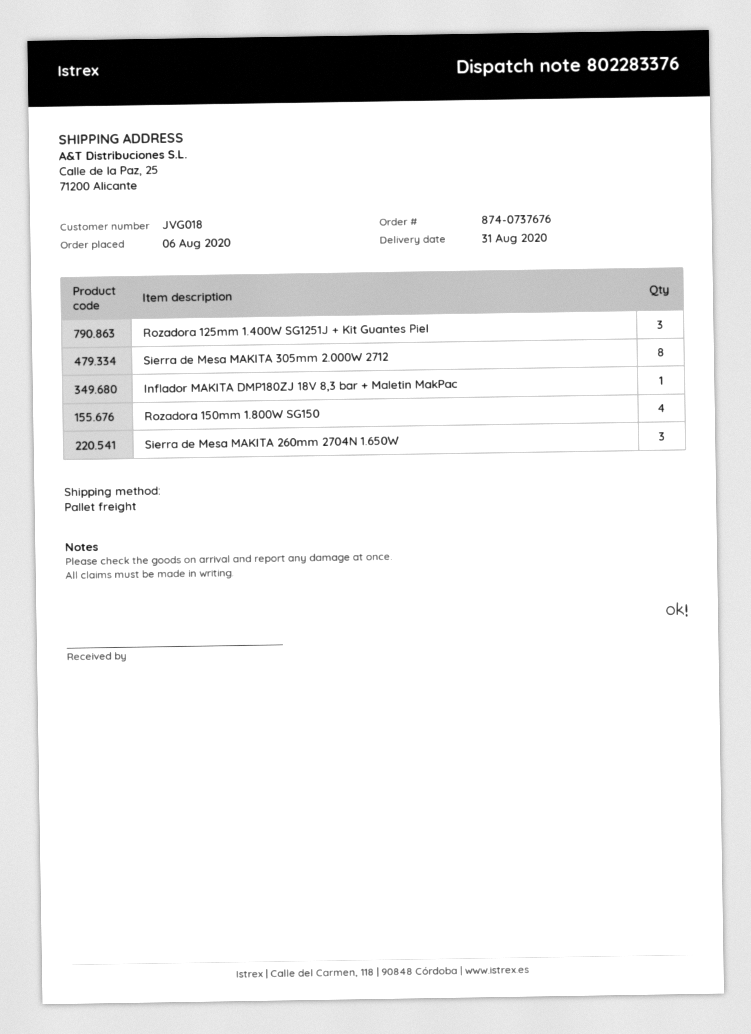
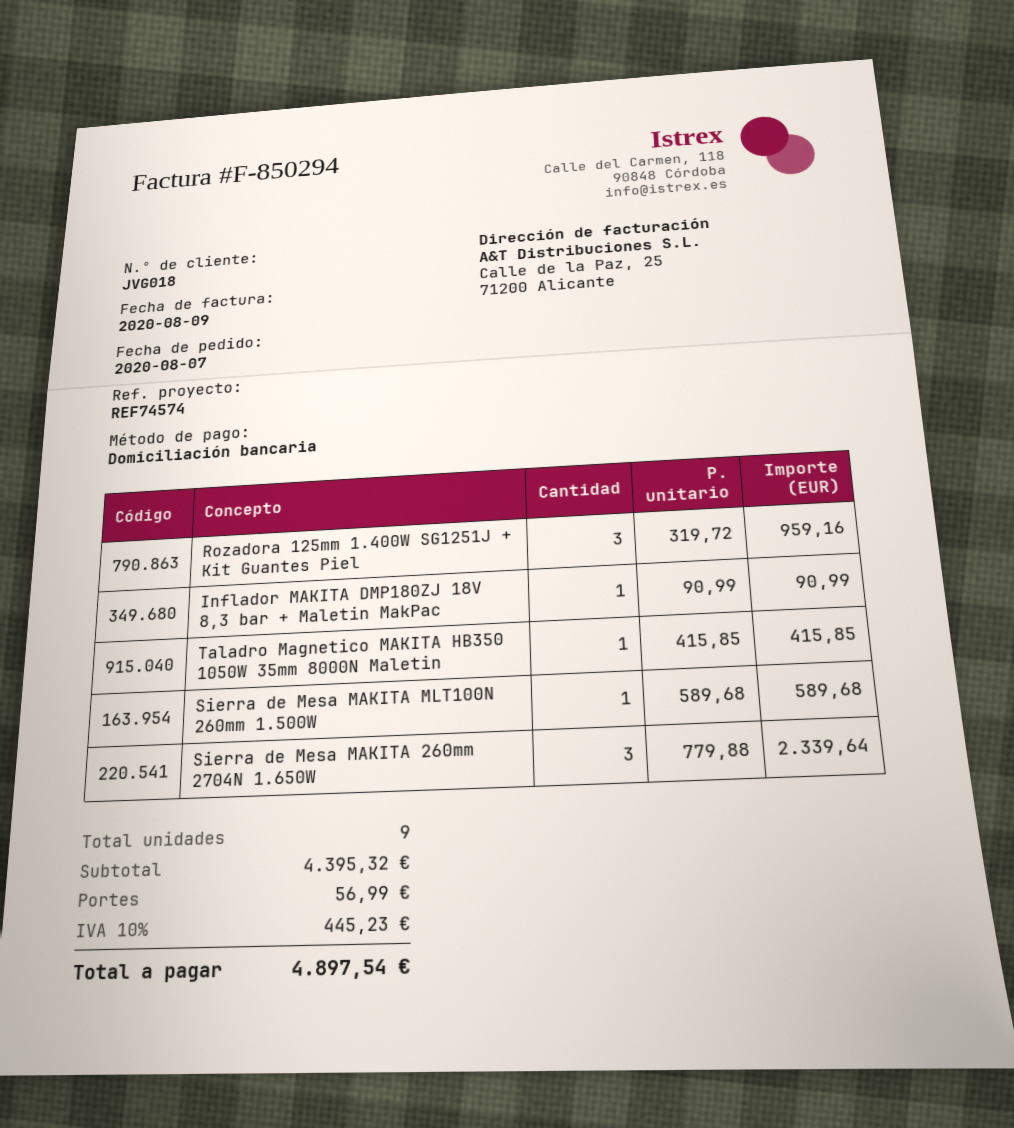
order date: 2020-08-06 -> 2020-08-07
Sierra de Mesa MAKITA 305mm 2.000W 2712: 8 -> none
Rozadora 150mm 1.800W SG150: 4 -> none
Taladro Magnetico MAKITA HB350 1050W 35mm 8000N Maletin: none -> 1
Sierra de Mesa MAKITA MLT100N 260mm 1.500W: none -> 1

